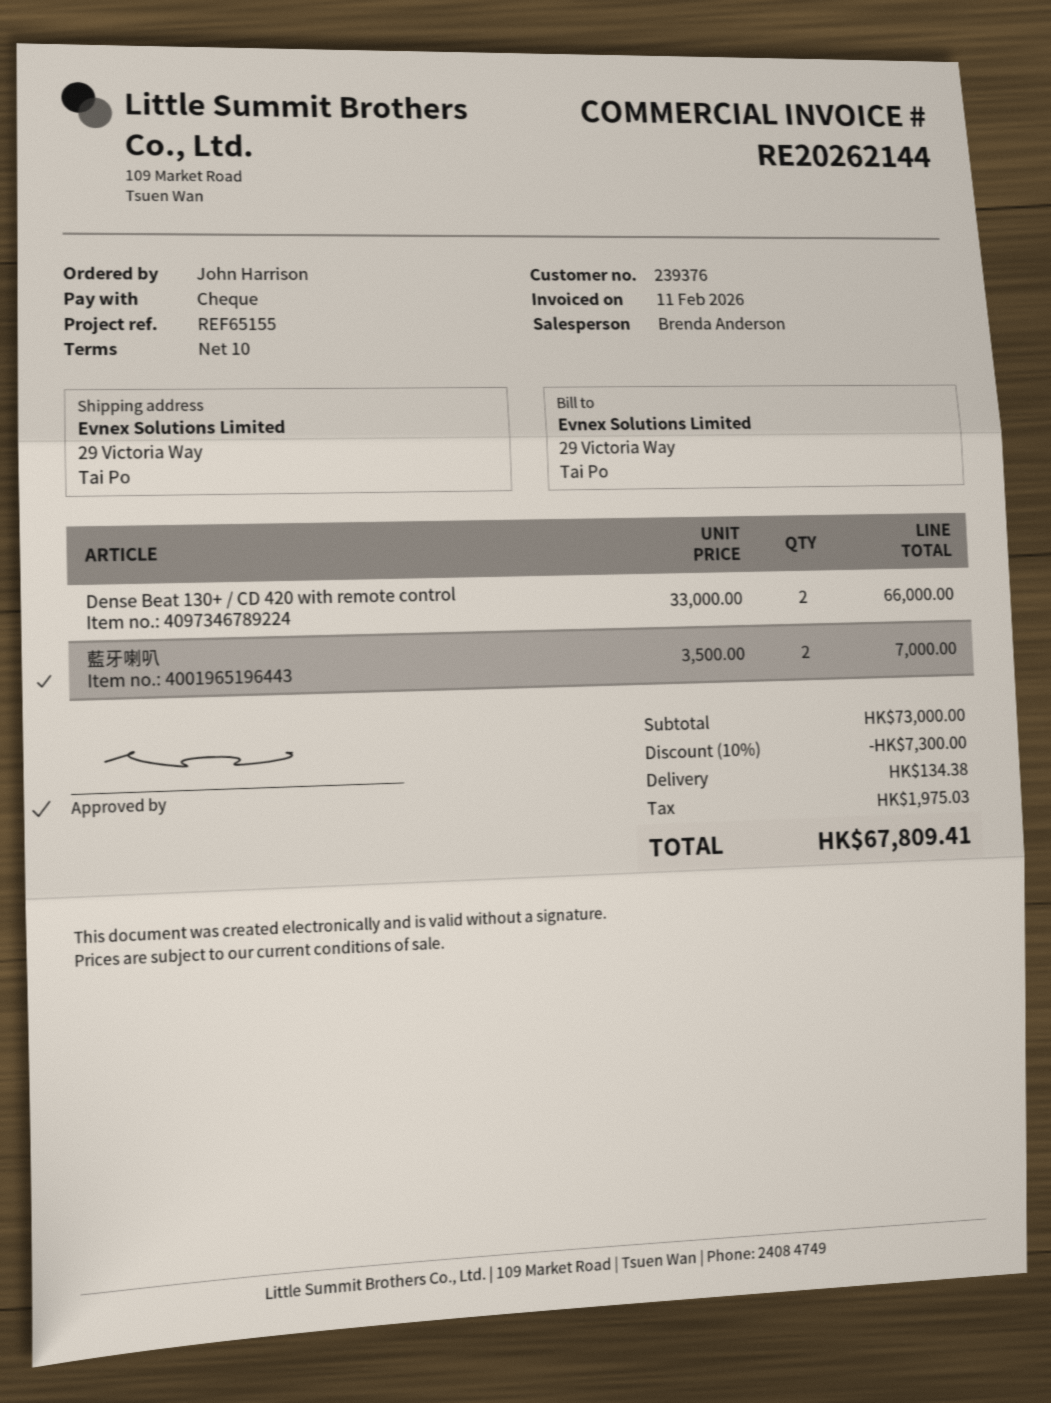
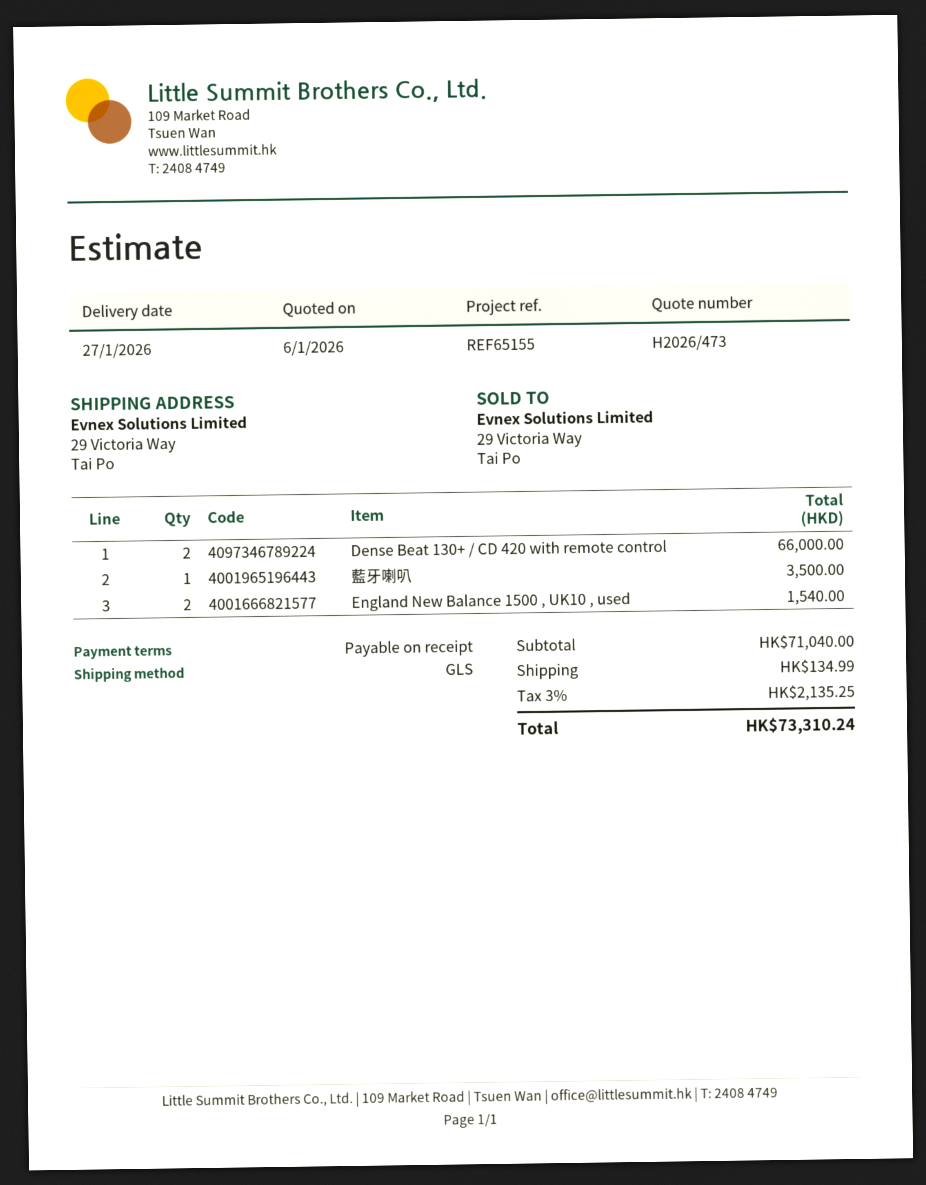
payment terms: 10 days -> on receipt
藍牙喇叭: 2 for 7000.00 -> 1 for 3500.00
England New Balance 1500 , UK10 , used: none -> 2 for 1540.00
subtotal: 73000.00 -> 71040.00
discount: 10% = 7300.00 -> none
shipping: 134.38 -> 134.99
tax: 1975.03 -> 2135.25
total: 67809.41 -> 73310.24

